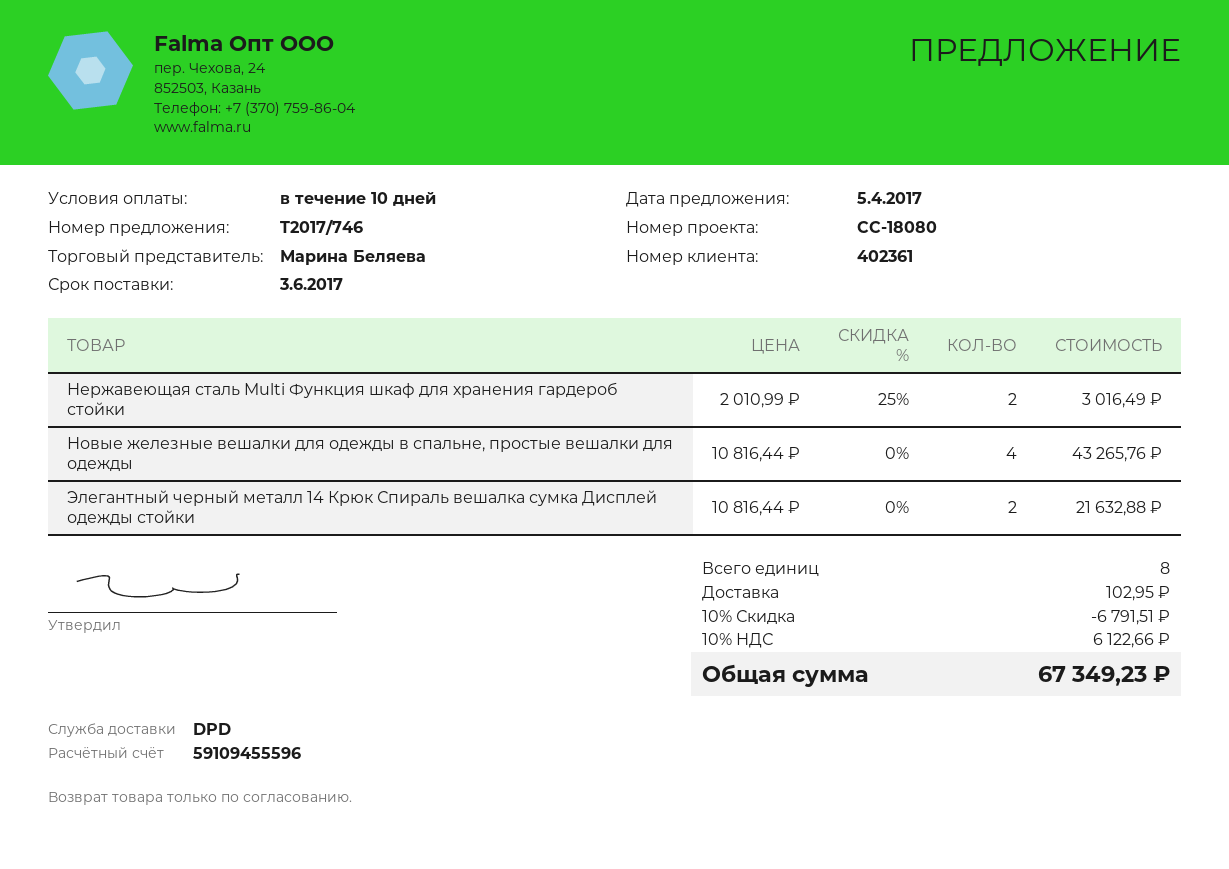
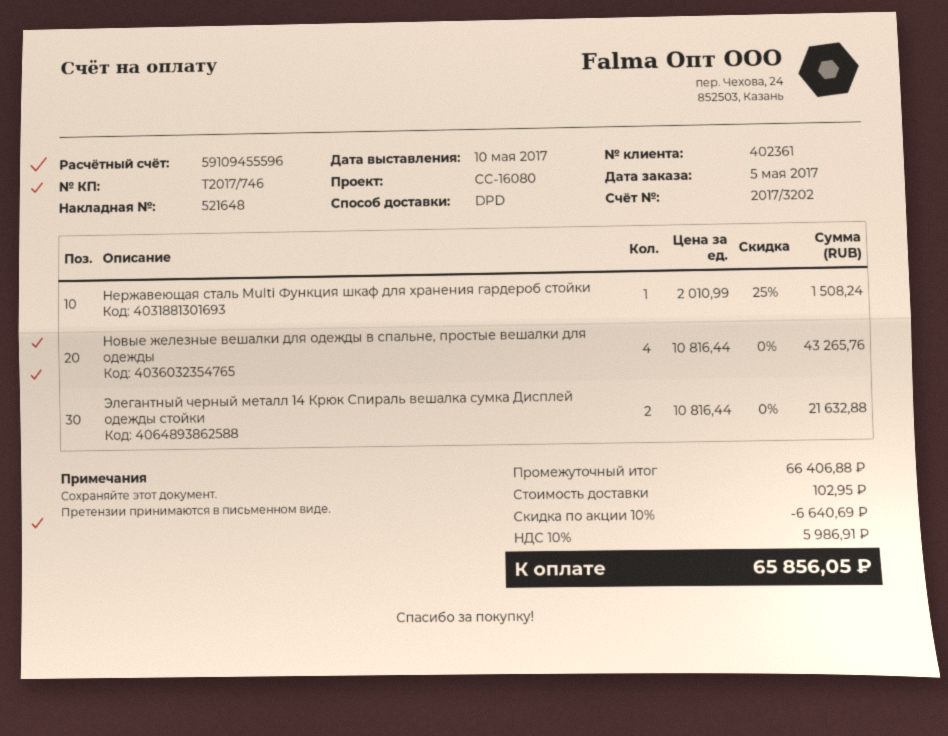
reference: CC-18080 -> CC-16080
Нержавеющая сталь Multi Функция шкаф для хранения гардероб стойки: 2 x 2010.99 - 25% = 3016.49 -> 1 x 2010.99 - 25% = 1508.24
discount: 10% = 6791.51 -> 10% = 6640.69
tax: 10% = 6122.66 -> 10% = 5986.91
total: 67349.23 -> 65856.05

